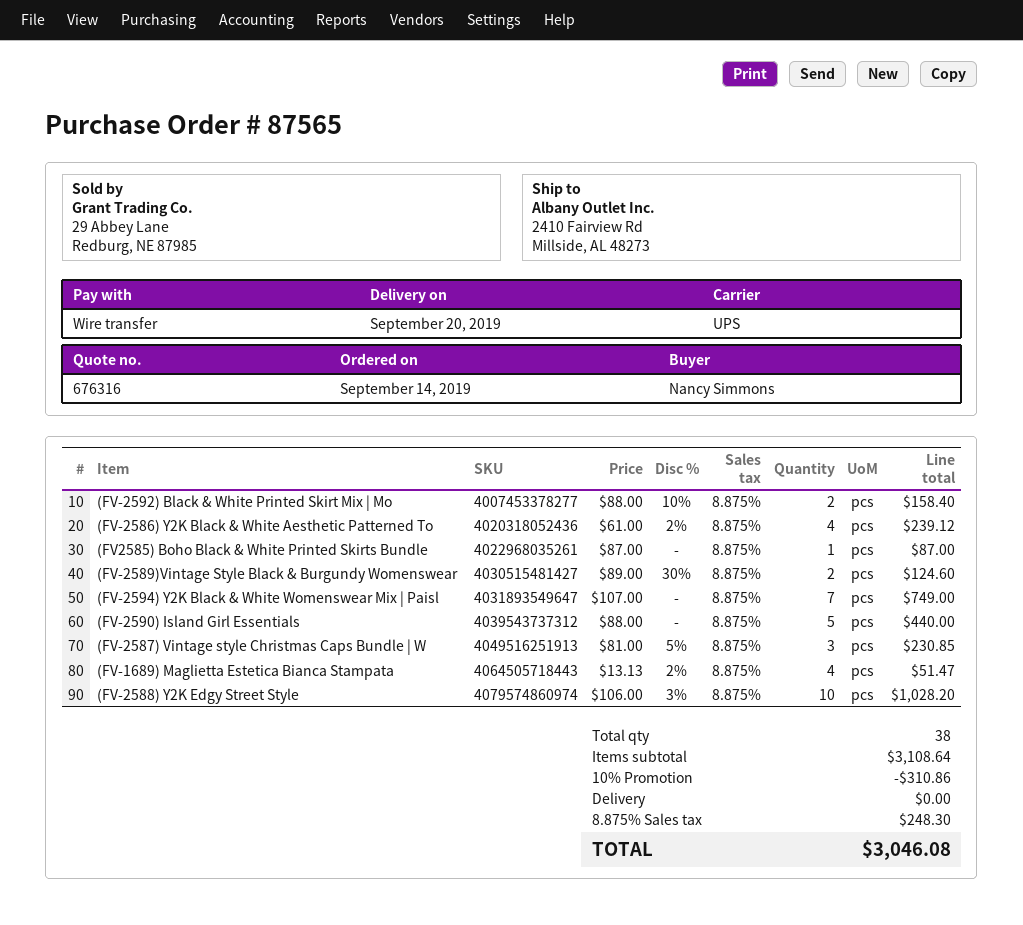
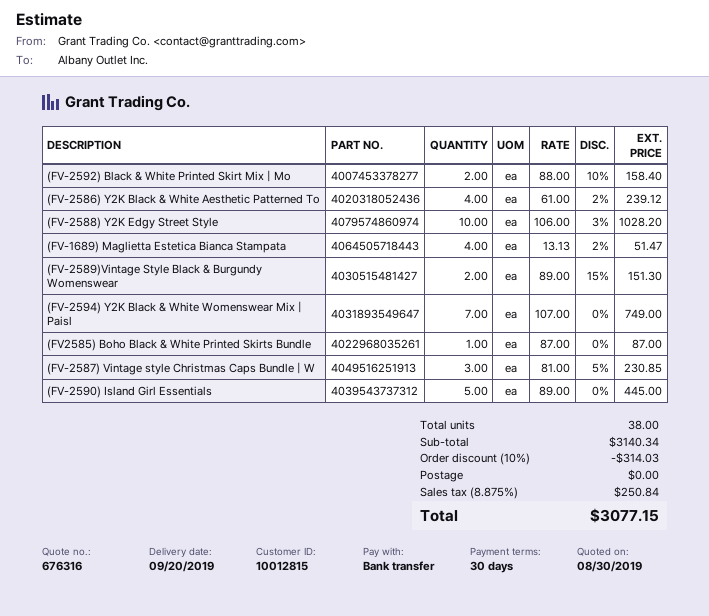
(FV-2589)Vintage Style Black & Burgundy Womenswear: 2 x 89.00 - 30% = 124.60 -> 2 x 89.00 - 15% = 151.30
(FV-2590) Island Girl Essentials: 5 x 88.00 = 440.00 -> 5 x 89.00 = 445.00
subtotal: 3108.64 -> 3140.34
discount: 10% = 310.86 -> 10% = 314.03
tax: 8.875% = 248.30 -> 8.875% = 250.84
total: 3046.08 -> 3077.15

